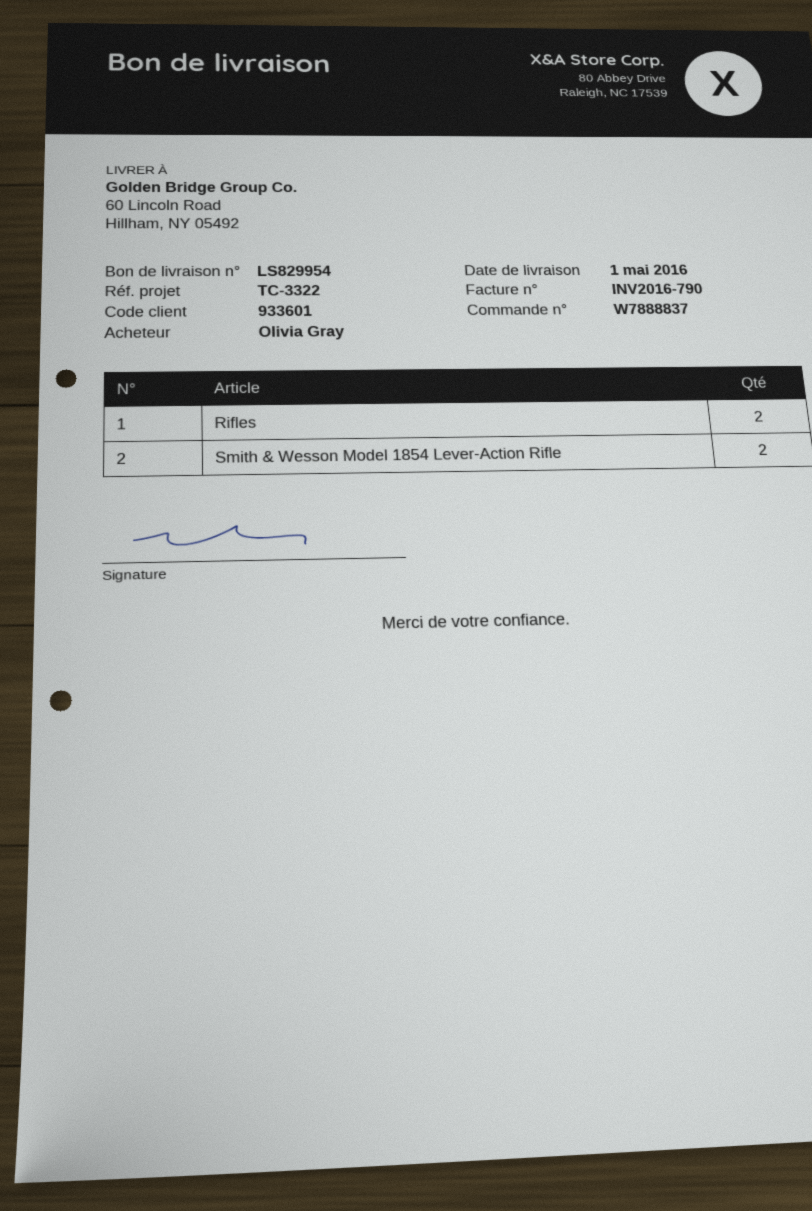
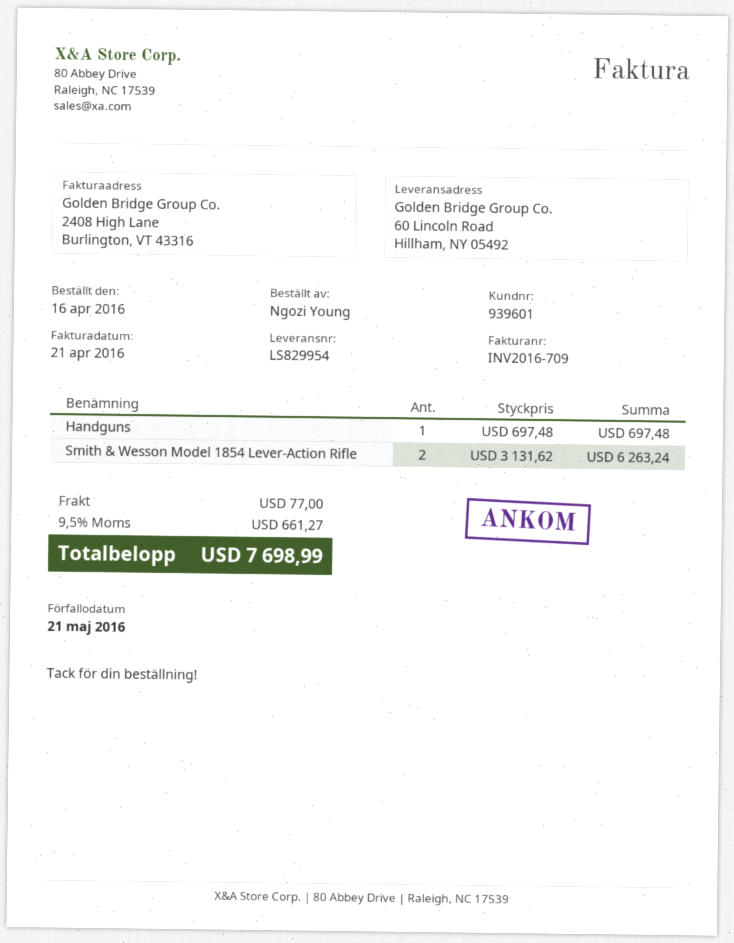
invoice number: INV2016-790 -> INV2016-709
customer number: 933601 -> 939601
ordered by: Olivia Gray -> Ngozi Young
Rifles: 2 -> none
Handguns: none -> 1

